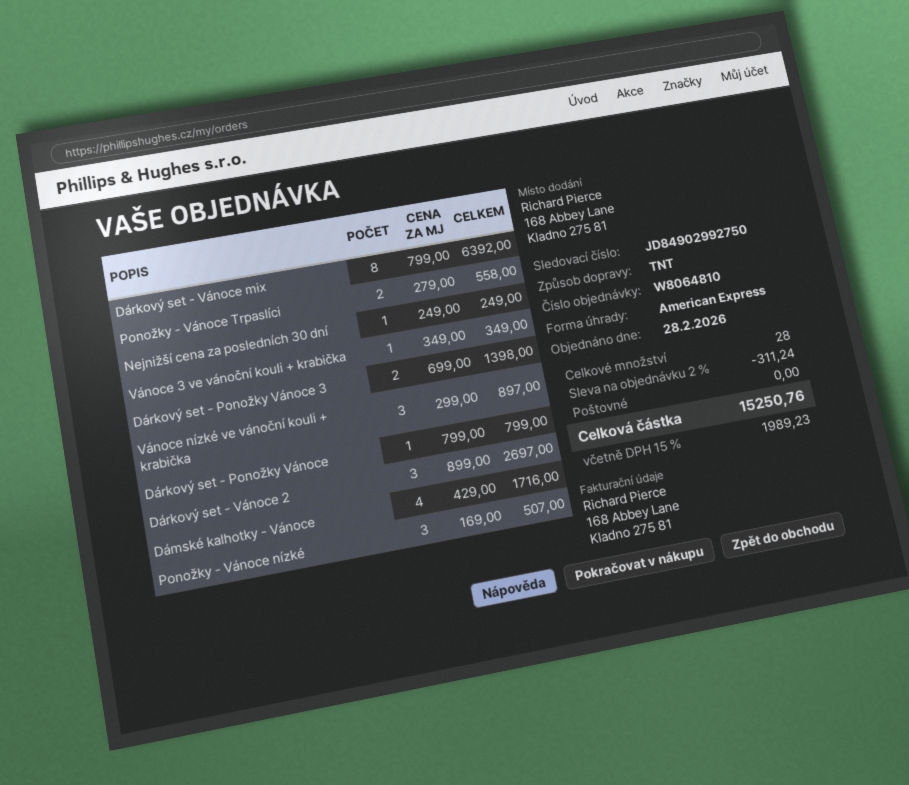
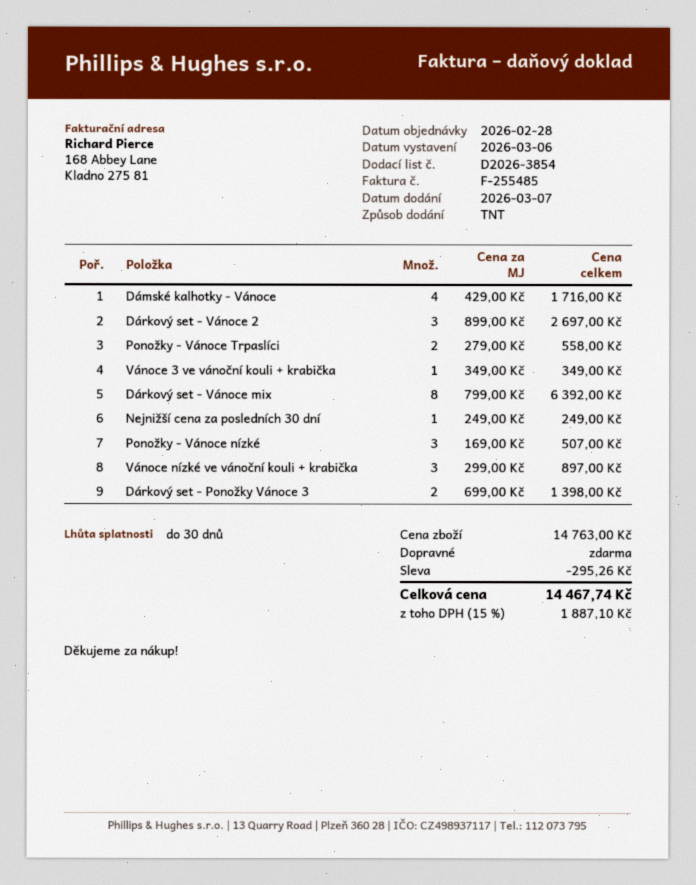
Dárkový set - Ponožky Vánoce: 1 x 799.00 = 799.00 -> none
discount: 311.24 -> 295.26
tax: 15% = 1989.23 -> 15% = 1887.10
total: 15250.76 -> 14467.74

